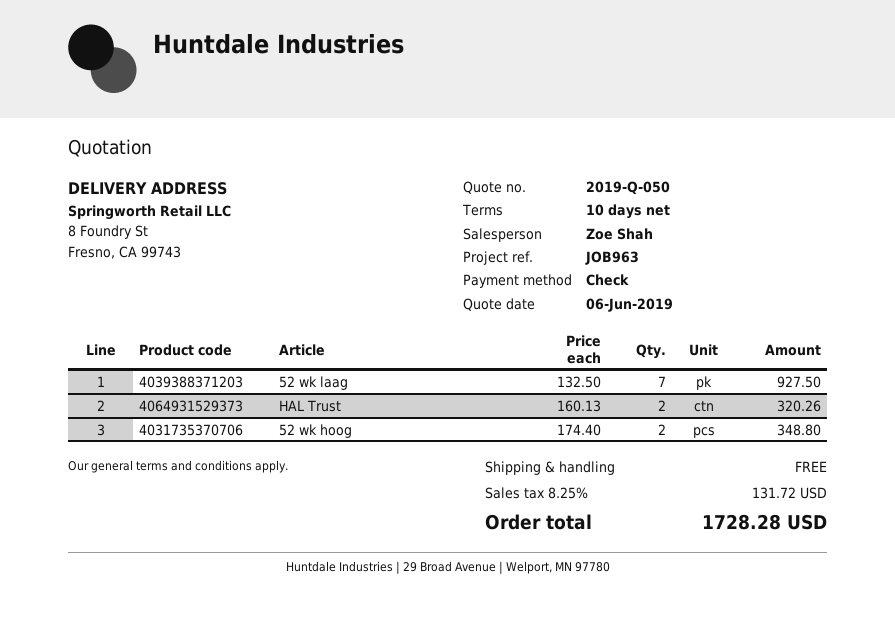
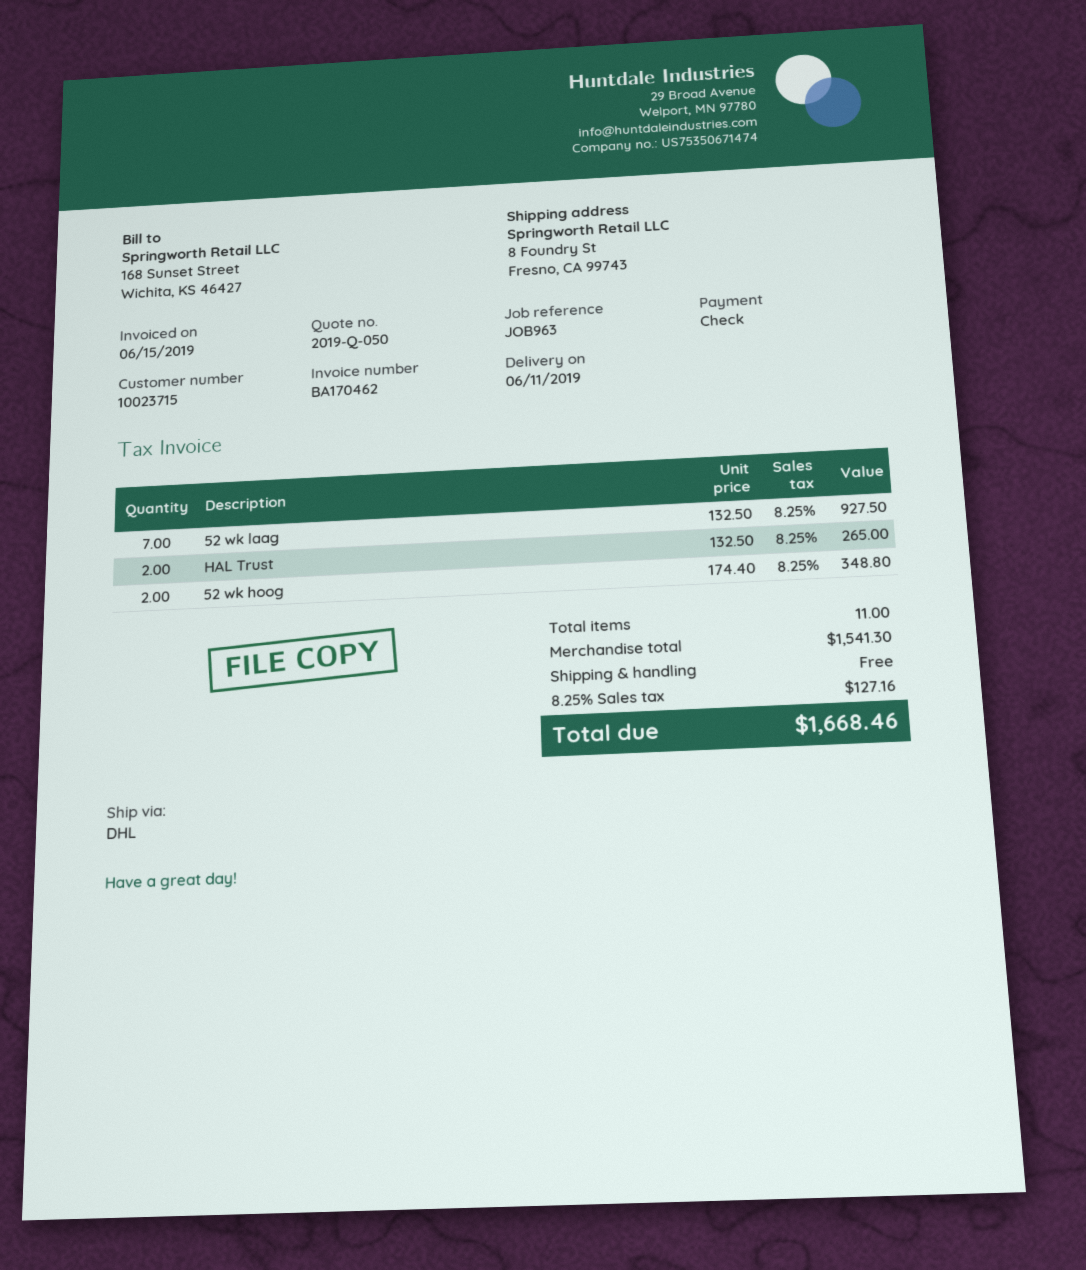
HAL Trust: 2 x 160.13 = 320.26 -> 2 x 132.50 = 265.00
tax: 8.25% = 131.72 -> 8.25% = 127.16
total: 1728.28 -> 1668.46

